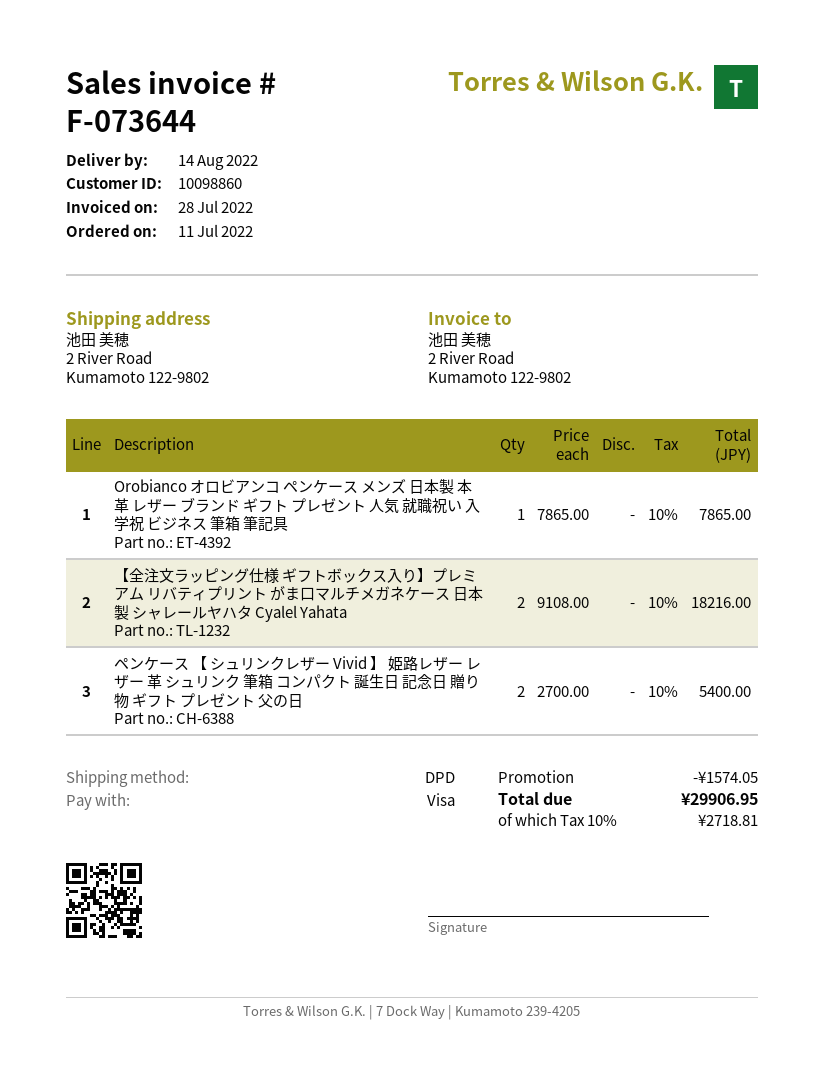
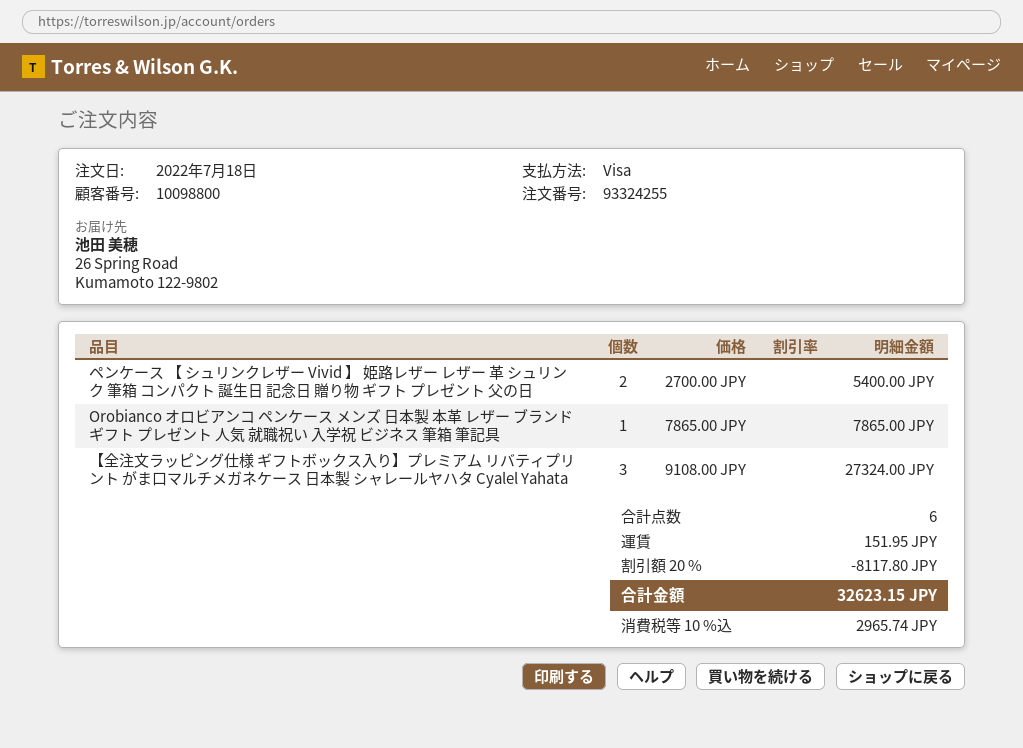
order date: 2022-07-11 -> 2022-07-18
customer number: 10098860 -> 10098800
ship to: 2 River Road, Kumamoto 122-9802 -> 26 Spring Road, Kumamoto 122-9802
【全注文ラッピング仕様 ギフトボックス入り】プレミアム リバティプリント がま口マルチメガネケース 日本製 シャレールヤハタ Cyalel Yahata: 2 x 9108.00 = 18216.00 -> 3 x 9108.00 = 27324.00
discount: 1574.05 -> 8117.80
shipping: none -> 151.95
tax: 10% = 2718.81 -> 10% = 2965.74
total: 29906.95 -> 32623.15

